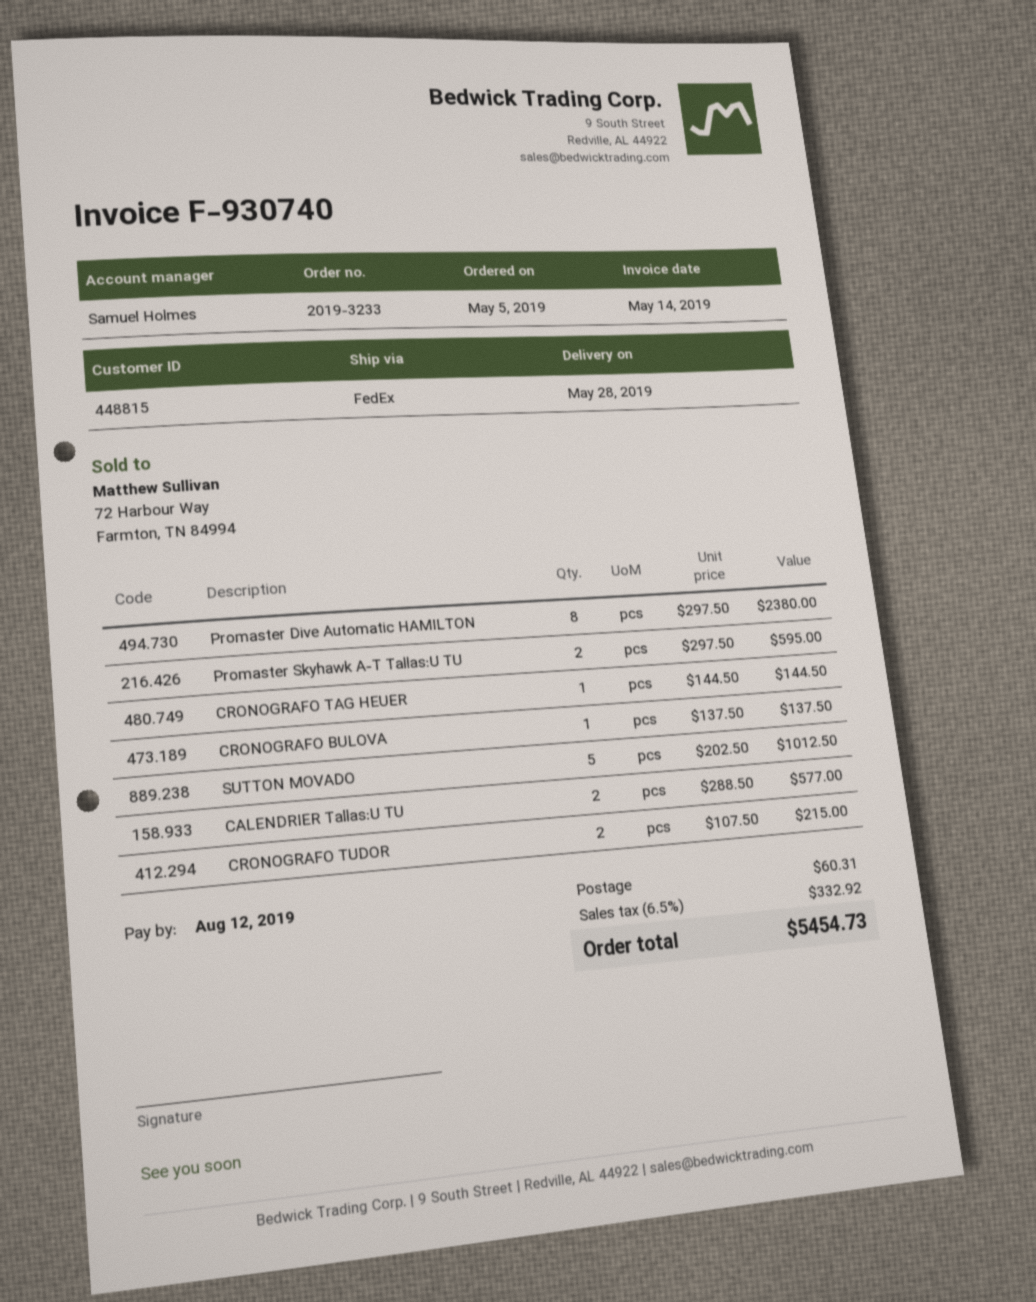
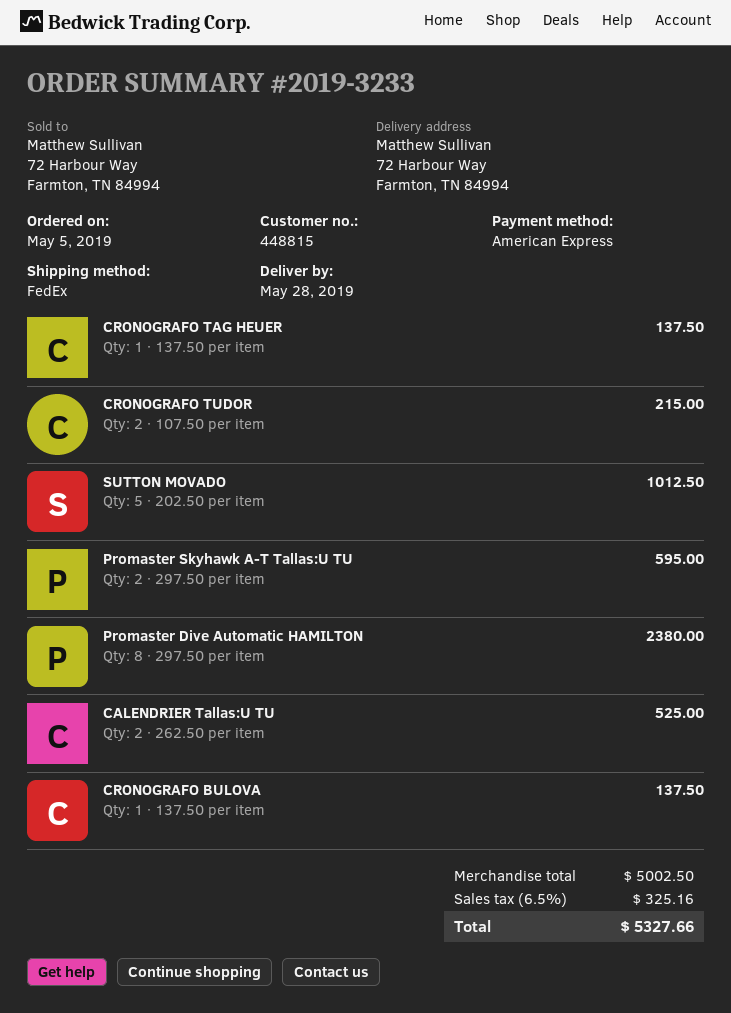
CRONOGRAFO TAG HEUER: 1 x 144.50 = 144.50 -> 1 x 137.50 = 137.50
CALENDRIER Tallas:U TU: 2 x 288.50 = 577.00 -> 2 x 262.50 = 525.00
shipping: 60.31 -> none
tax: 6.5% = 332.92 -> 6.5% = 325.16
total: 5454.73 -> 5327.66

